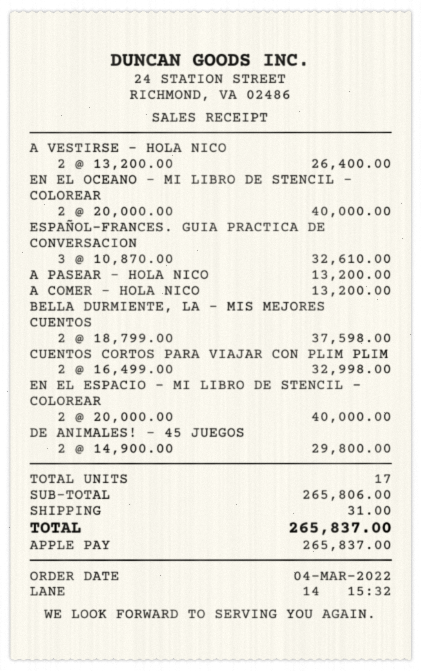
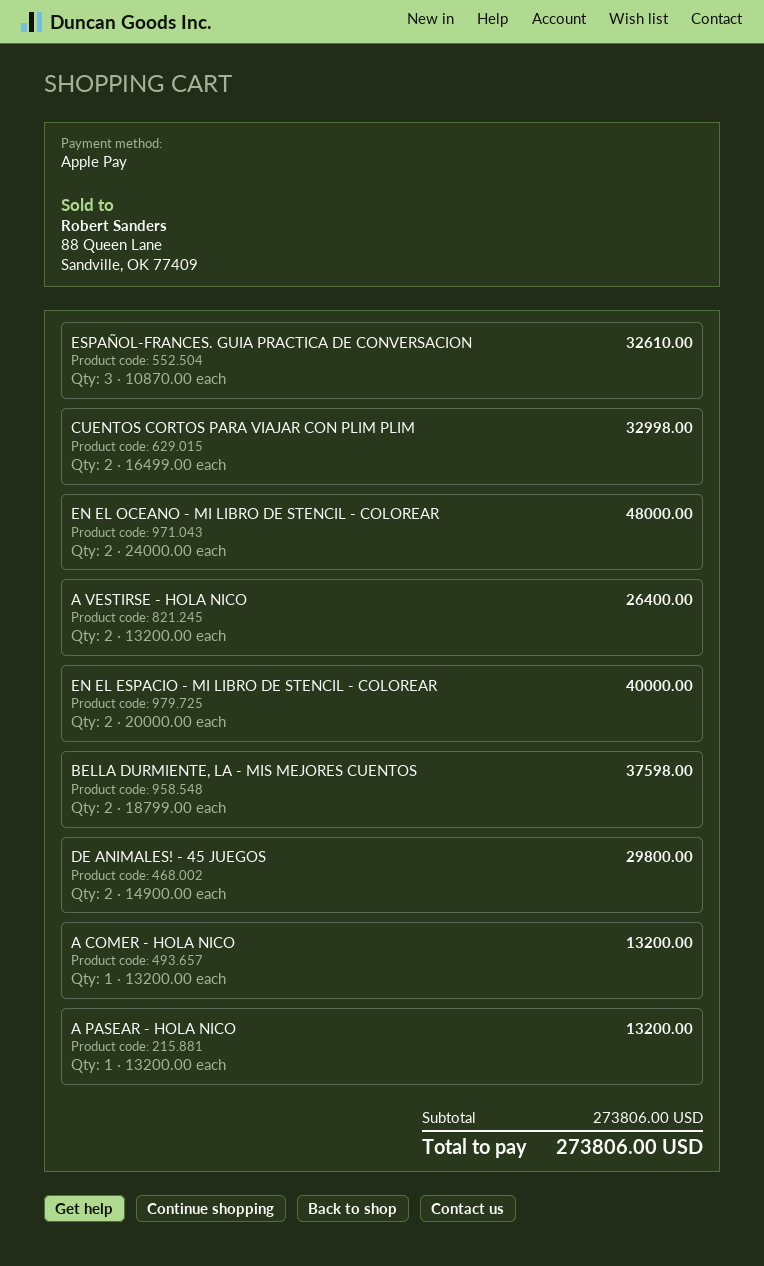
EN EL OCEANO - MI LIBRO DE STENCIL - COLOREAR: 2 x 20000.00 = 40000.00 -> 2 x 24000.00 = 48000.00
subtotal: 265806.00 -> 273806.00
shipping: 31.00 -> none
total: 265837.00 -> 273806.00

